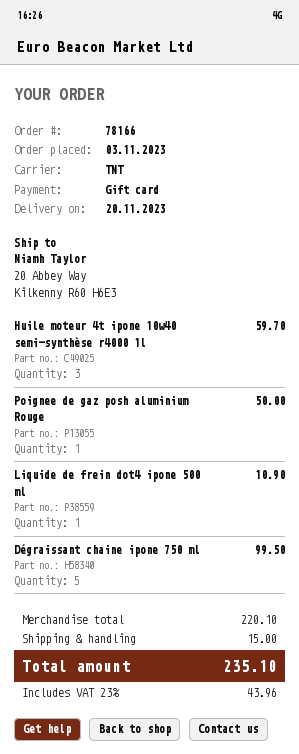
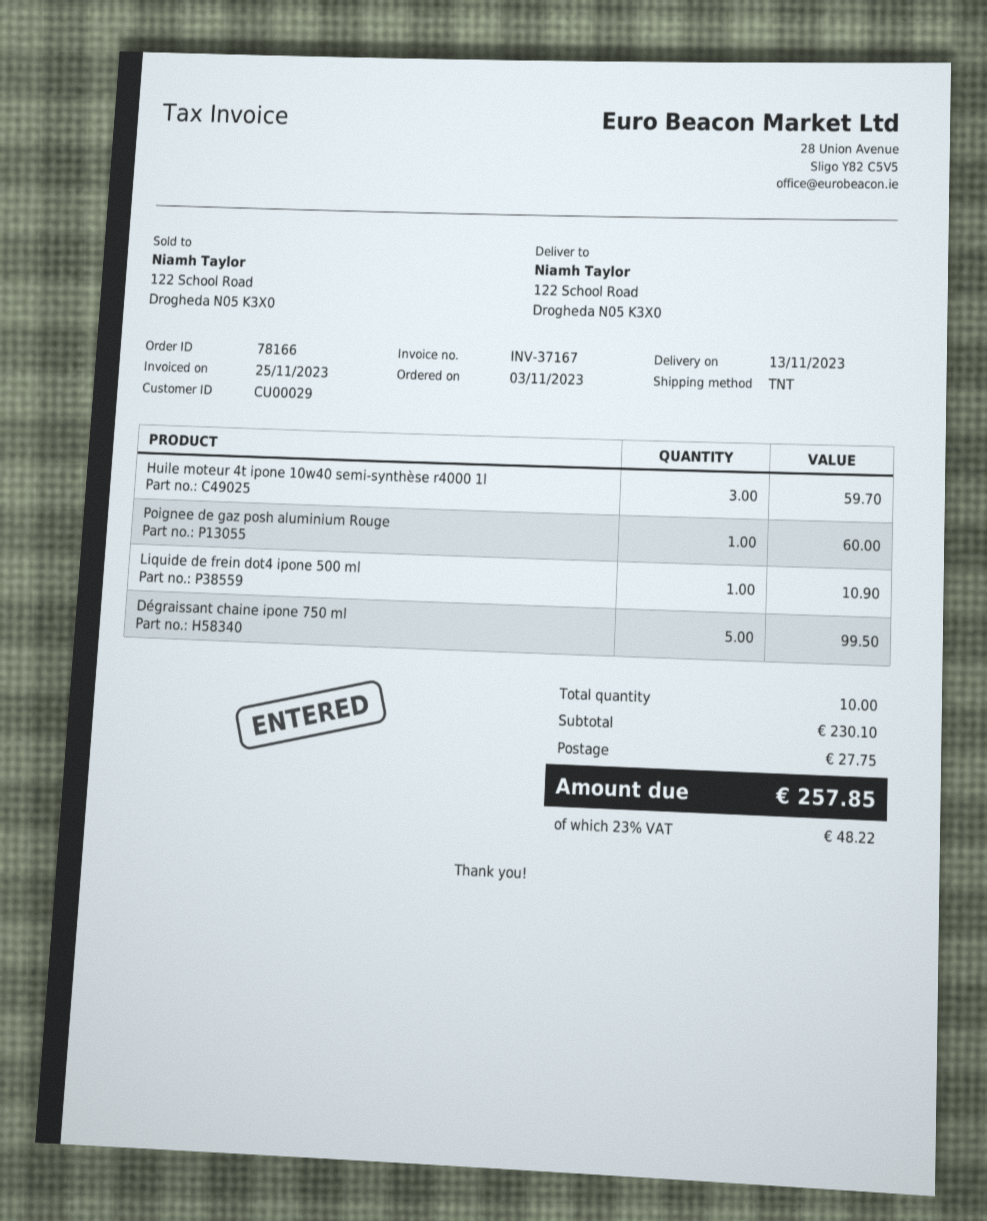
delivery date: 2023-11-20 -> 2023-11-13
ship to: 20 Abbey Way, Kilkenny R60 H6E3 -> 122 School Road, Drogheda N05 K3X0
Poignee de gaz posh aluminium Rouge: 1 for 50.00 -> 1 for 60.00
subtotal: 220.10 -> 230.10
shipping: 15.00 -> 27.75
tax: 23% = 43.96 -> 23% = 48.22
total: 235.10 -> 257.85

